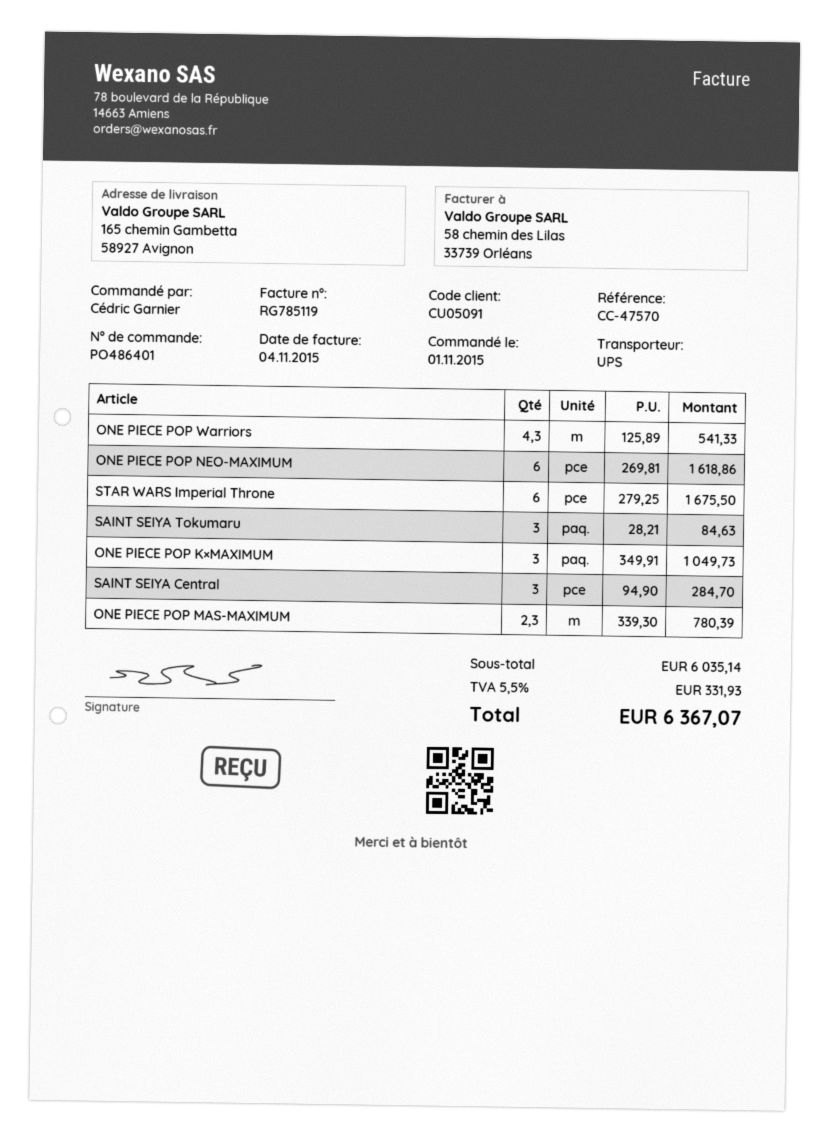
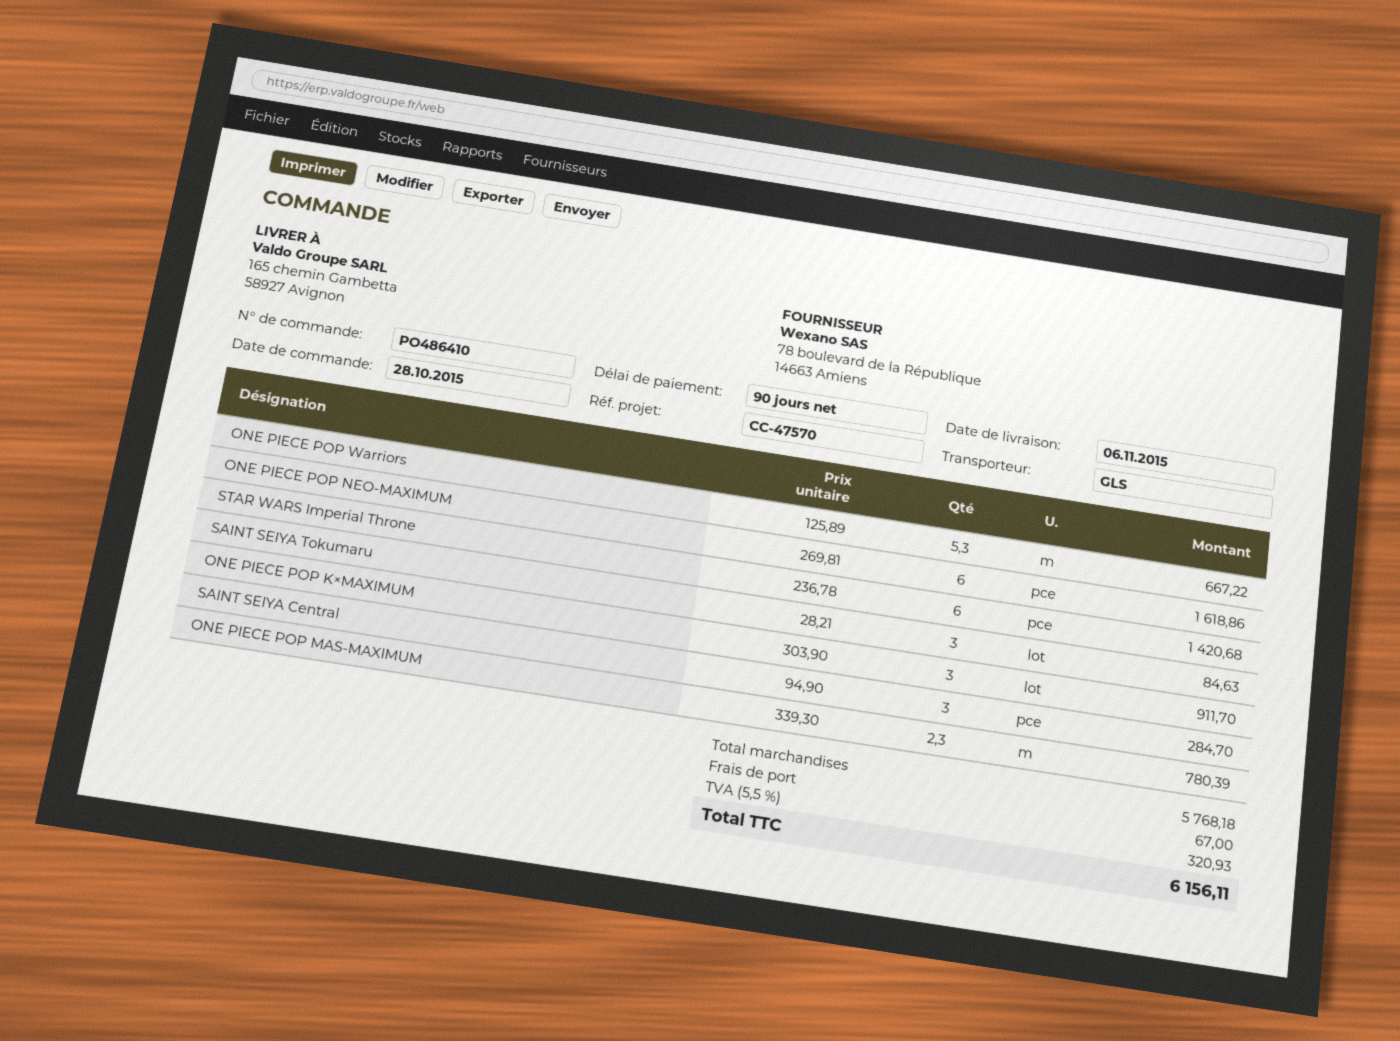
order number: PO486401 -> PO486410
order date: 2015-11-01 -> 2015-10-28
shipping method: UPS -> GLS
ONE PIECE POP Warriors: 4.3 x 125.89 = 541.33 -> 5.3 x 125.89 = 667.22
STAR WARS Imperial Throne: 6 x 279.25 = 1675.50 -> 6 x 236.78 = 1420.68
ONE PIECE POP K×MAXIMUM: 3 x 349.91 = 1049.73 -> 3 x 303.90 = 911.70
subtotal: 6035.14 -> 5768.18
shipping: none -> 67.00
tax: 5.5% = 331.93 -> 5.5% = 320.93
total: 6367.07 -> 6156.11

